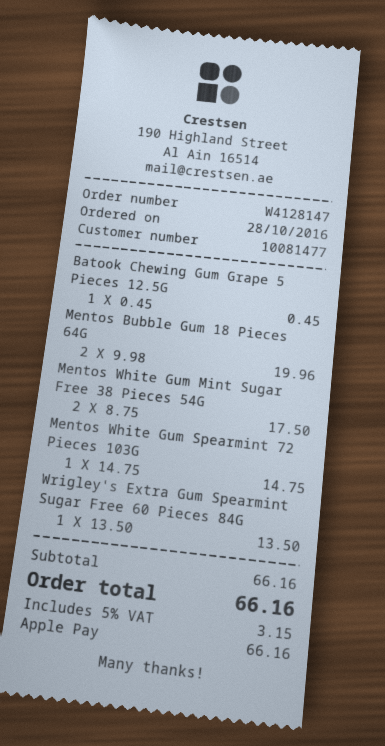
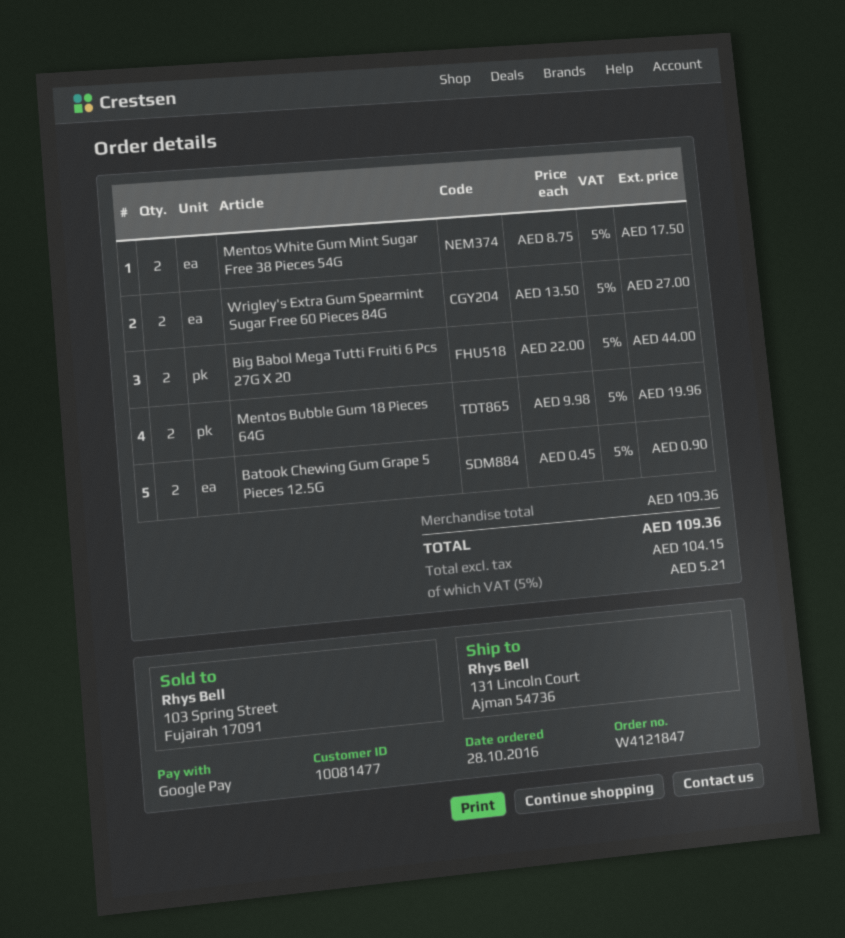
order number: W4128147 -> W4121847
payment method: Apple Pay -> Google Pay
Batook Chewing Gum Grape 5 Pieces 12.5G: 1 x 0.45 = 0.45 -> 2 x 0.45 = 0.90
Mentos White Gum Spearmint 72 Pieces 103G: 1 x 14.75 = 14.75 -> none
Wrigley's Extra Gum Spearmint Sugar Free 60 Pieces 84G: 1 x 13.50 = 13.50 -> 2 x 13.50 = 27.00
Big Babol Mega Tutti Fruiti 6 Pcs 27G X 20: none -> 2 x 22.00 = 44.00
subtotal: 66.16 -> 109.36
tax: 5% = 3.15 -> 5% = 5.21
total: 66.16 -> 109.36

